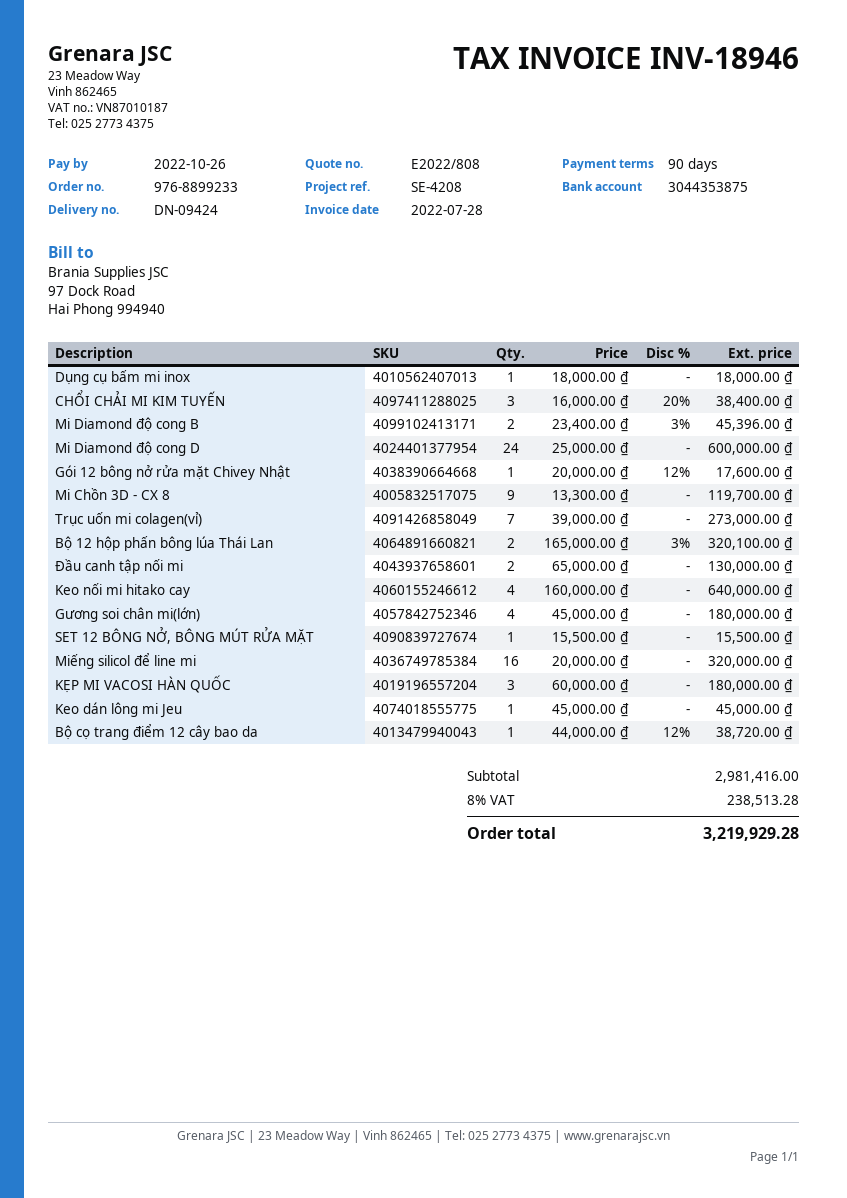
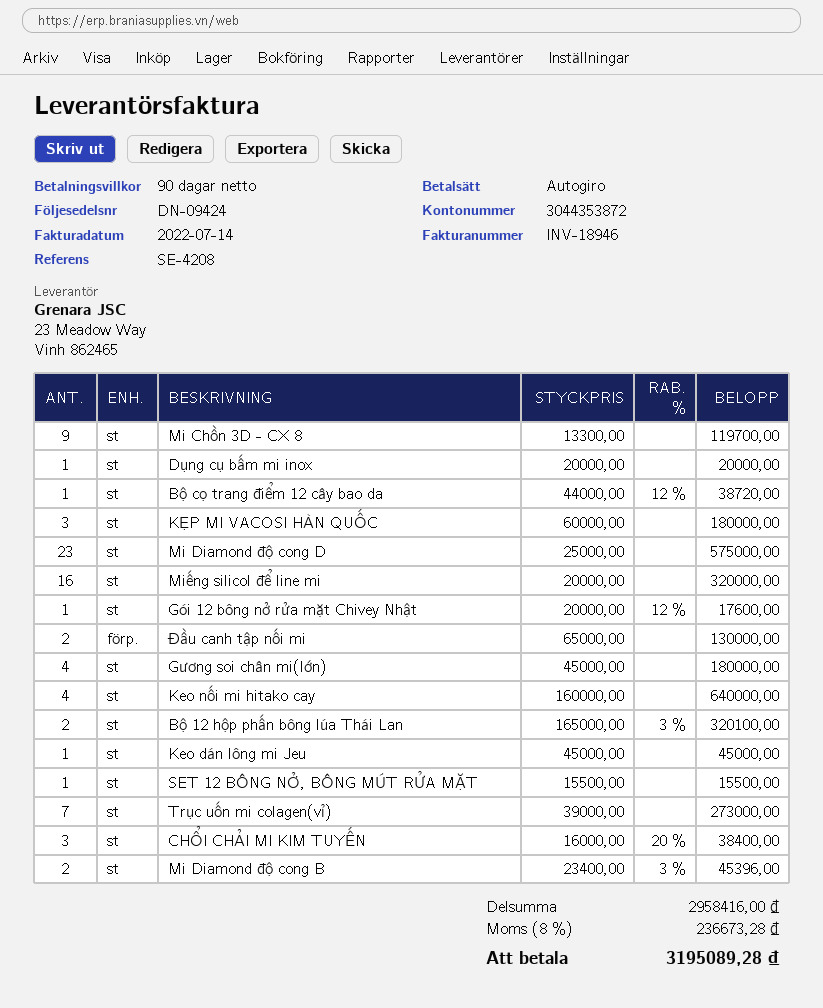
invoice date: 2022-07-28 -> 2022-07-14
bank account: 3044353875 -> 3044353872
Dụng cụ bấm mi inox: 1 x 18000.00 = 18000.00 -> 1 x 20000.00 = 20000.00
Mi Diamond độ cong D: 24 x 25000.00 = 600000.00 -> 23 x 25000.00 = 575000.00
subtotal: 2981416.00 -> 2958416.00
tax: 8% = 238513.28 -> 8% = 236673.28
total: 3219929.28 -> 3195089.28

